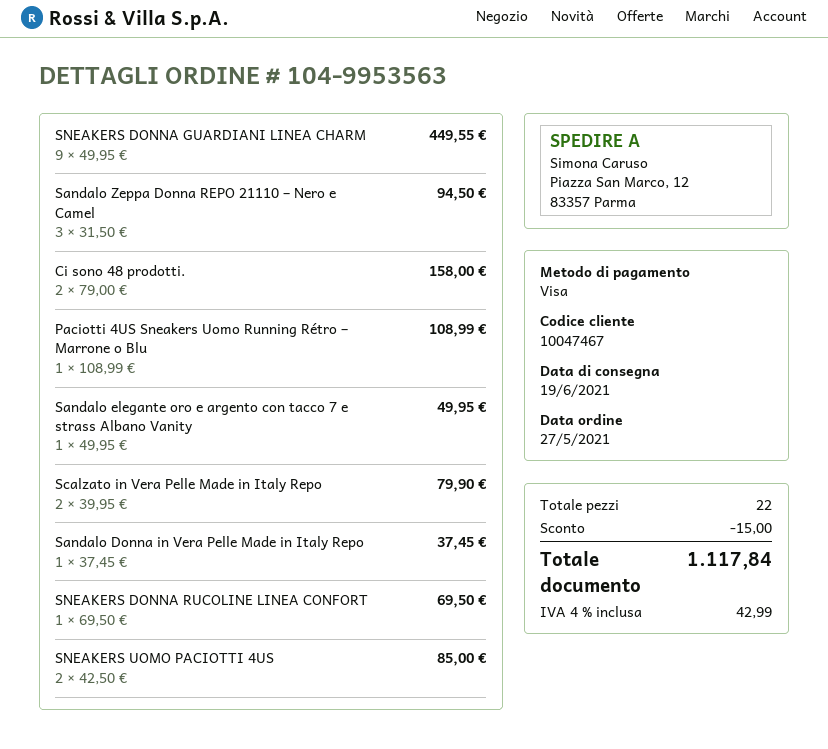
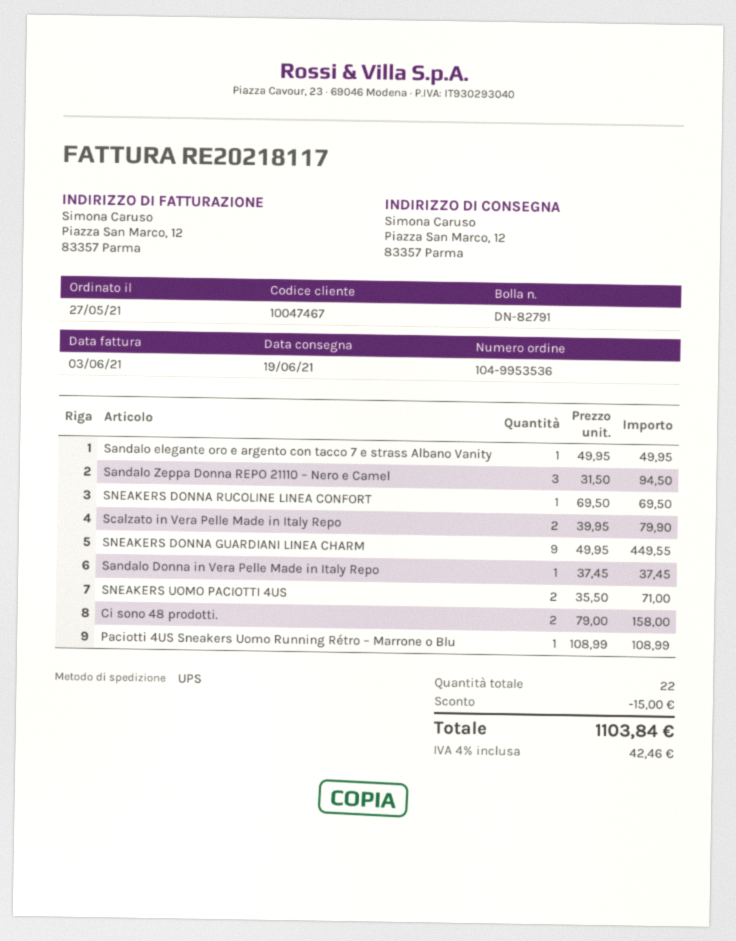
order number: 104-9953563 -> 104-9953536
SNEAKERS UOMO PACIOTTI 4US: 2 x 42.50 = 85.00 -> 2 x 35.50 = 71.00
tax: 4% = 42.99 -> 4% = 42.46
total: 1117.84 -> 1103.84

